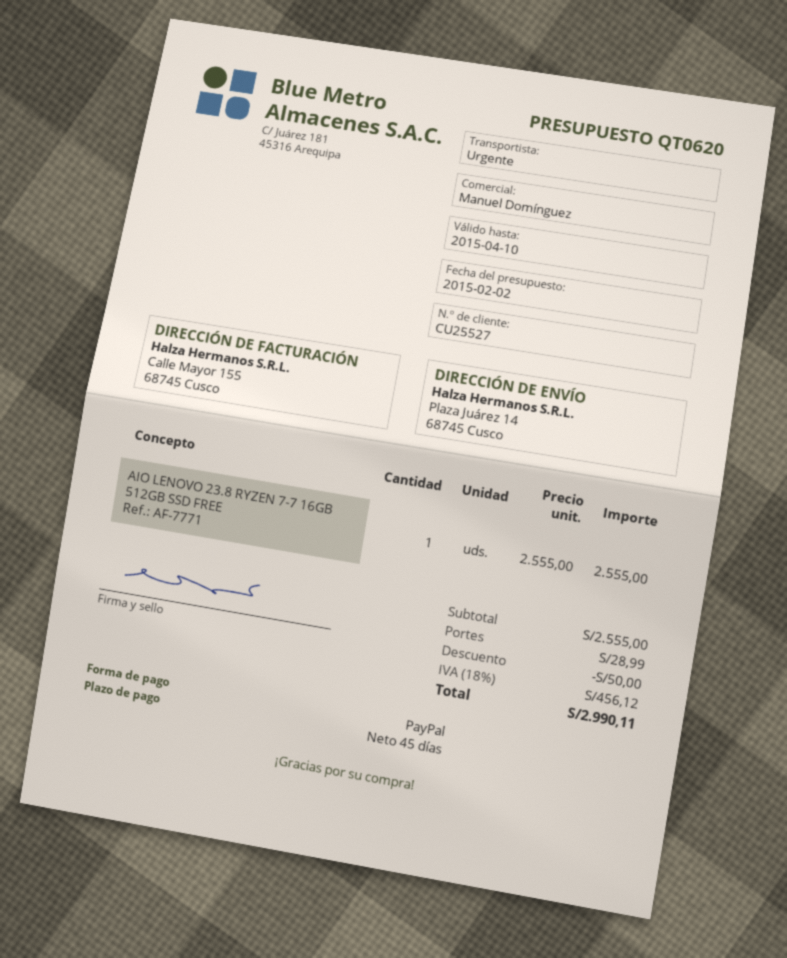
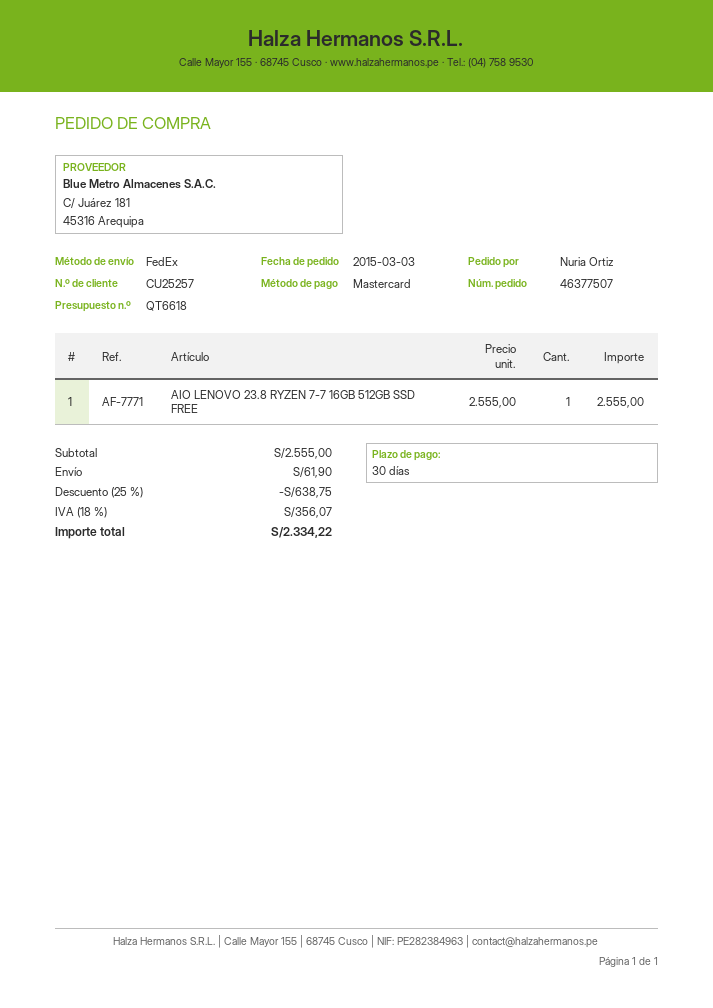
quote number: QT0620 -> QT6618
payment terms: 45 days -> 30 days
customer number: CU25527 -> CU25257
payment method: PayPal -> Mastercard
shipping method: express -> FedEx
discount: 50.00 -> 638.75
shipping: 28.99 -> 61.90
tax: 18% = 456.12 -> 18% = 356.07
total: 2990.11 -> 2334.22

